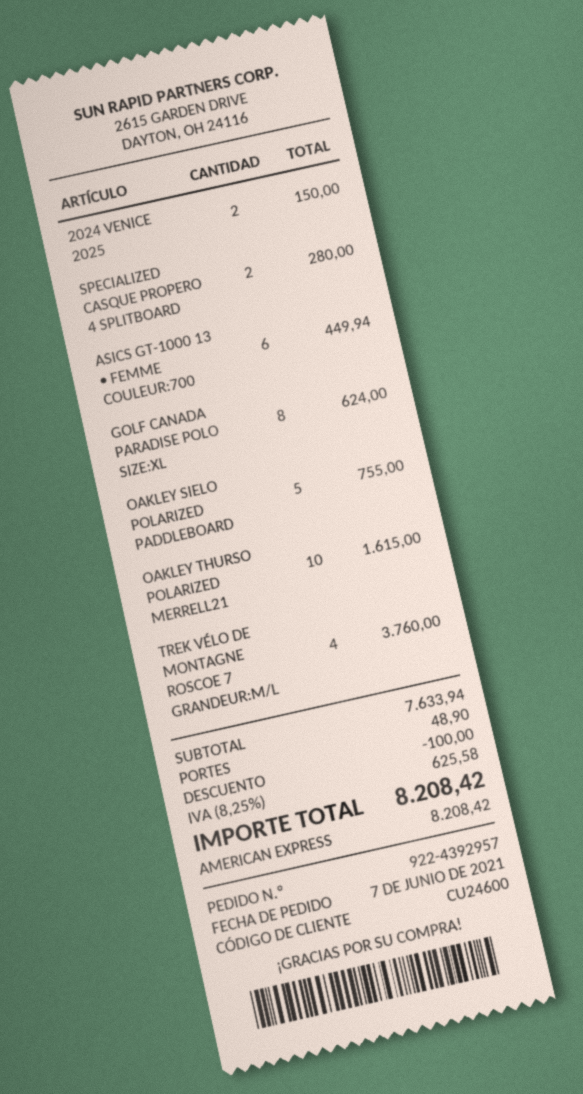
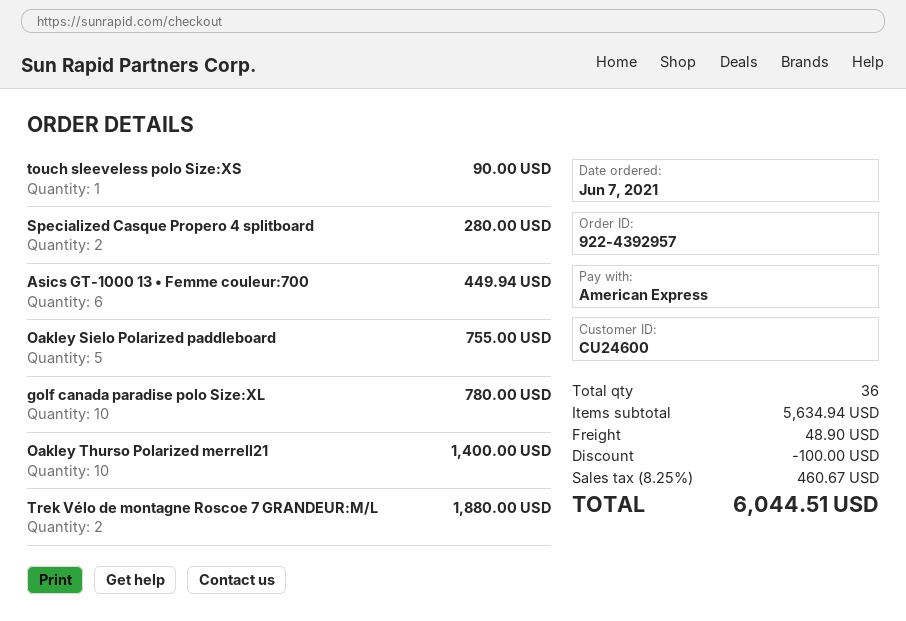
2024 VENICE 2025: 2 for 150.00 -> none
GOLF CANADA PARADISE POLO SIZE:XL: 8 for 624.00 -> 10 for 780.00
OAKLEY THURSO POLARIZED MERRELL21: 10 for 1615.00 -> 10 for 1400.00
TREK VÉLO DE MONTAGNE ROSCOE 7 GRANDEUR:M/L: 4 for 3760.00 -> 2 for 1880.00
touch sleeveless polo Size:XS: none -> 1 for 90.00
subtotal: 7633.94 -> 5634.94
tax: 8.25% = 625.58 -> 8.25% = 460.67
total: 8208.42 -> 6044.51

